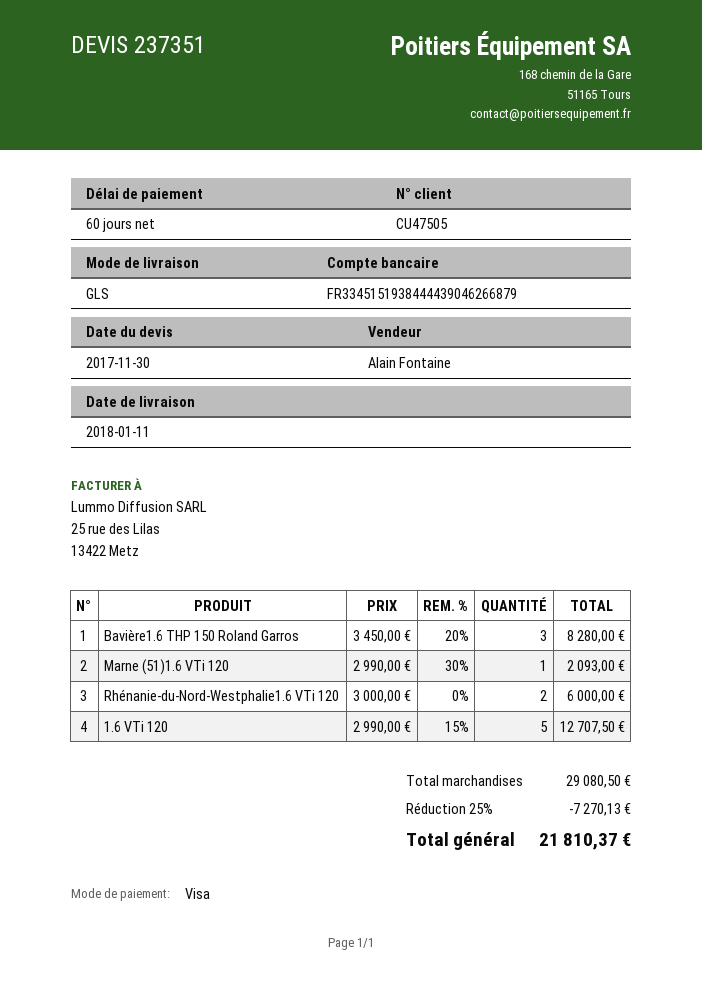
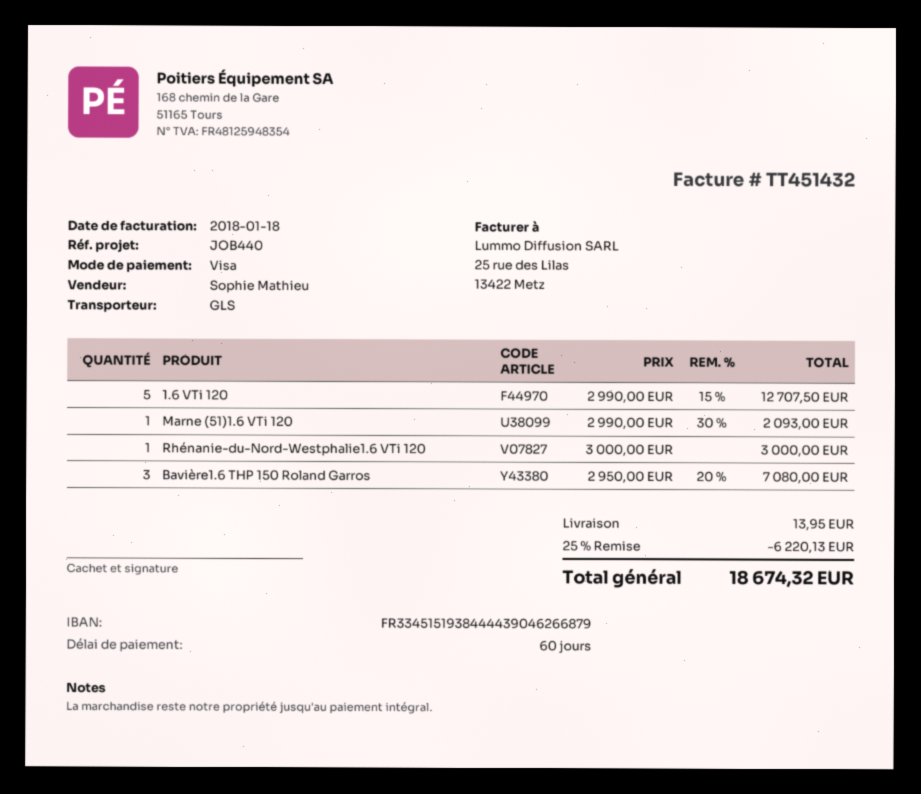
sales rep: Alain Fontaine -> Sophie Mathieu
Bavière1.6 THP 150 Roland Garros: 3 x 3450.00 - 20% = 8280.00 -> 3 x 2950.00 - 20% = 7080.00
Rhénanie-du-Nord-Westphalie1.6 VTi 120: 2 x 3000.00 = 6000.00 -> 1 x 3000.00 = 3000.00
discount: 25% = 7270.13 -> 25% = 6220.13
shipping: none -> 13.95
total: 21810.37 -> 18674.32

